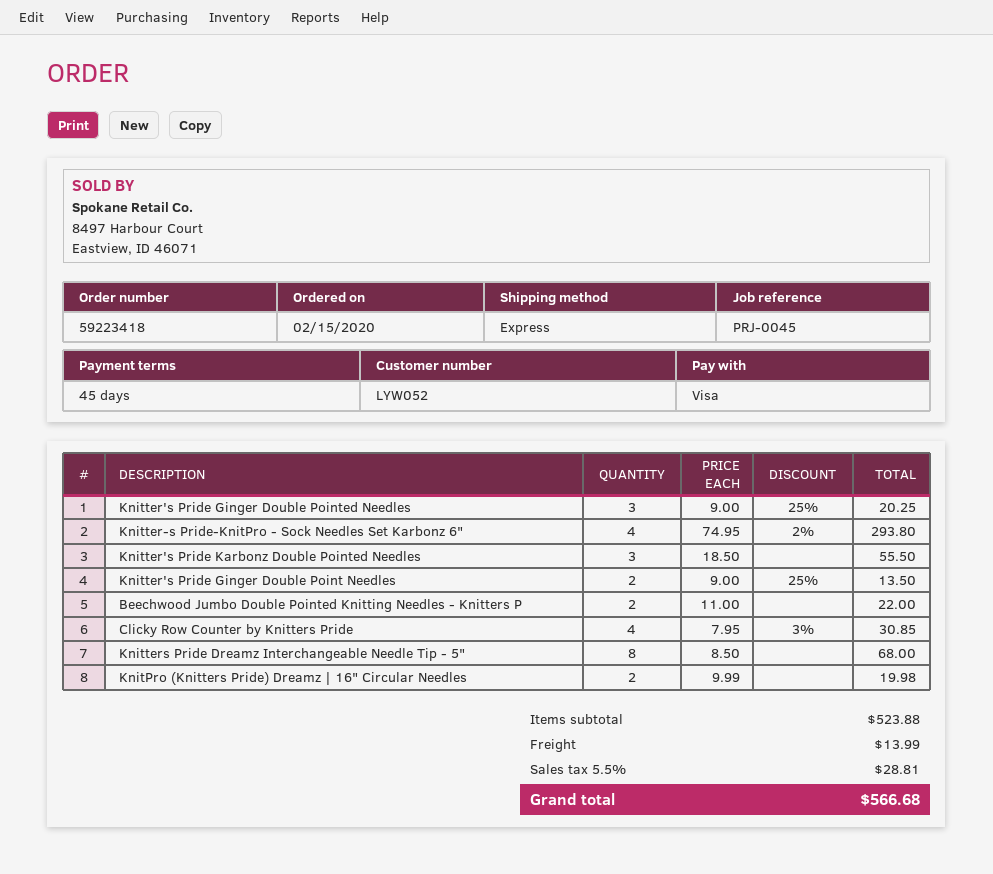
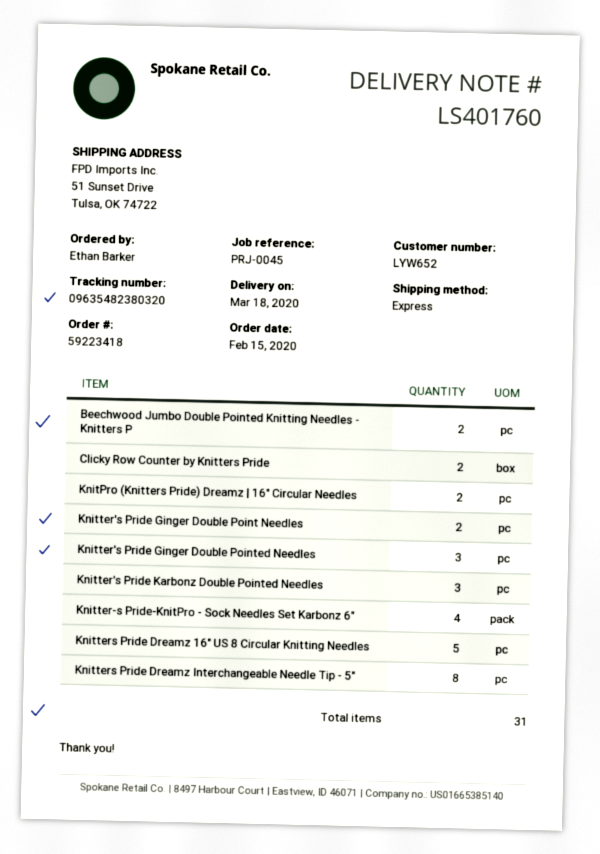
customer number: LYW052 -> LYW652
Clicky Row Counter by Knitters Pride: 4 -> 2
Knitters Pride Dreamz 16" US 8 Circular Knitting Needles: none -> 5

